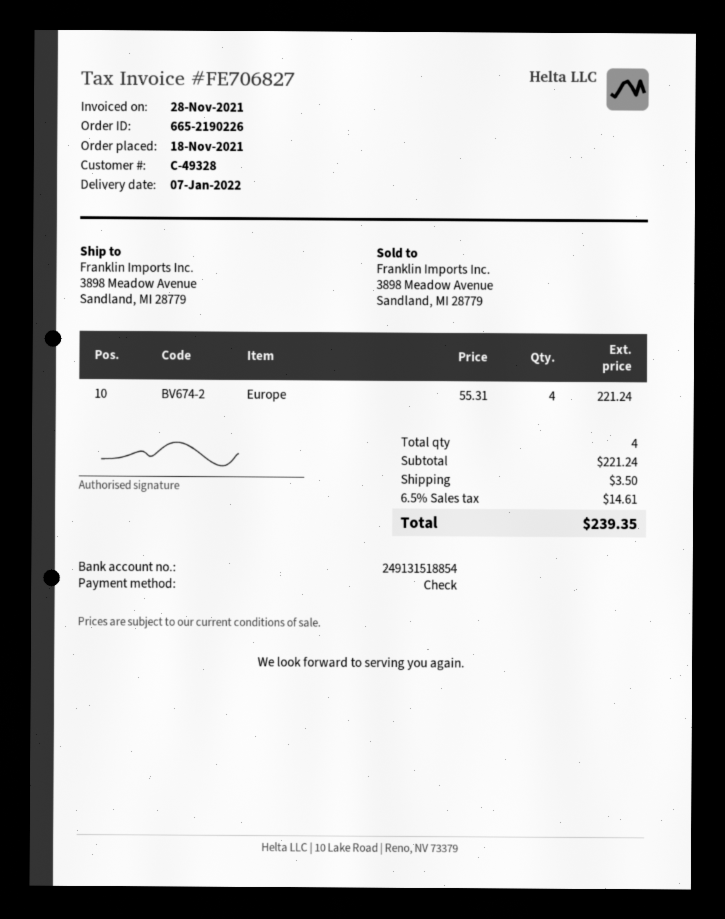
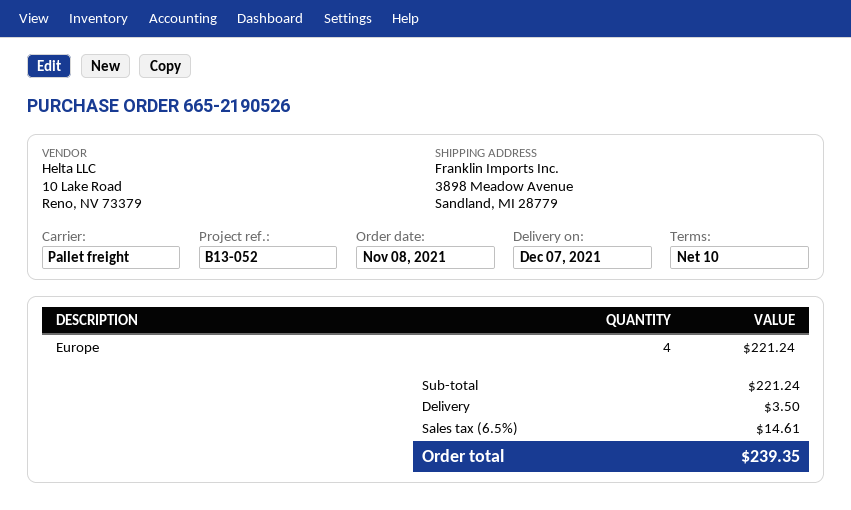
order number: 665-2190226 -> 665-2190526
order date: 2021-11-18 -> 2021-11-08
delivery date: 2022-01-07 -> 2021-12-07

